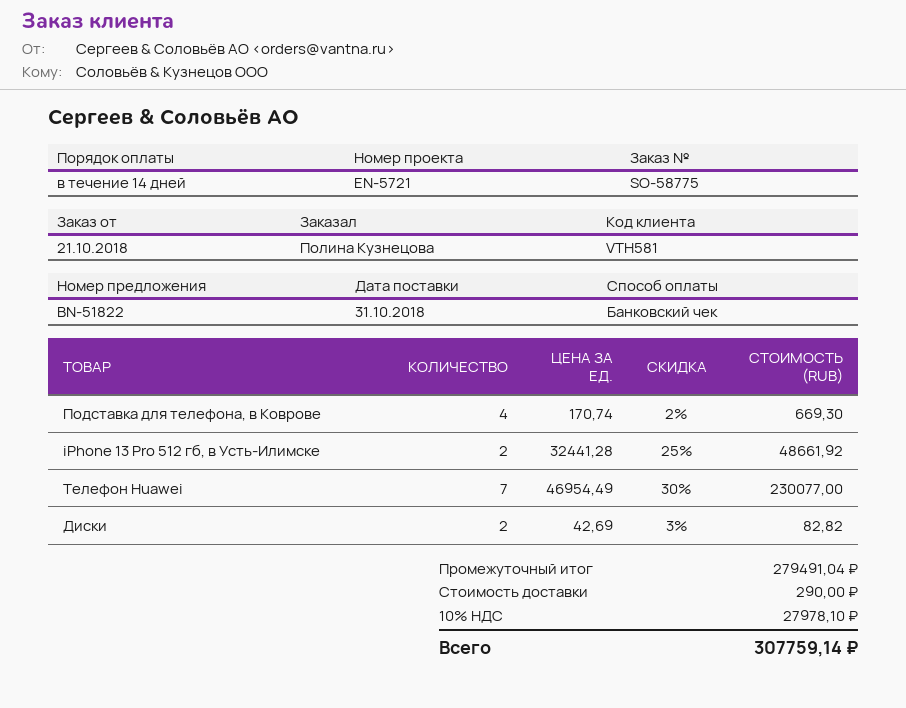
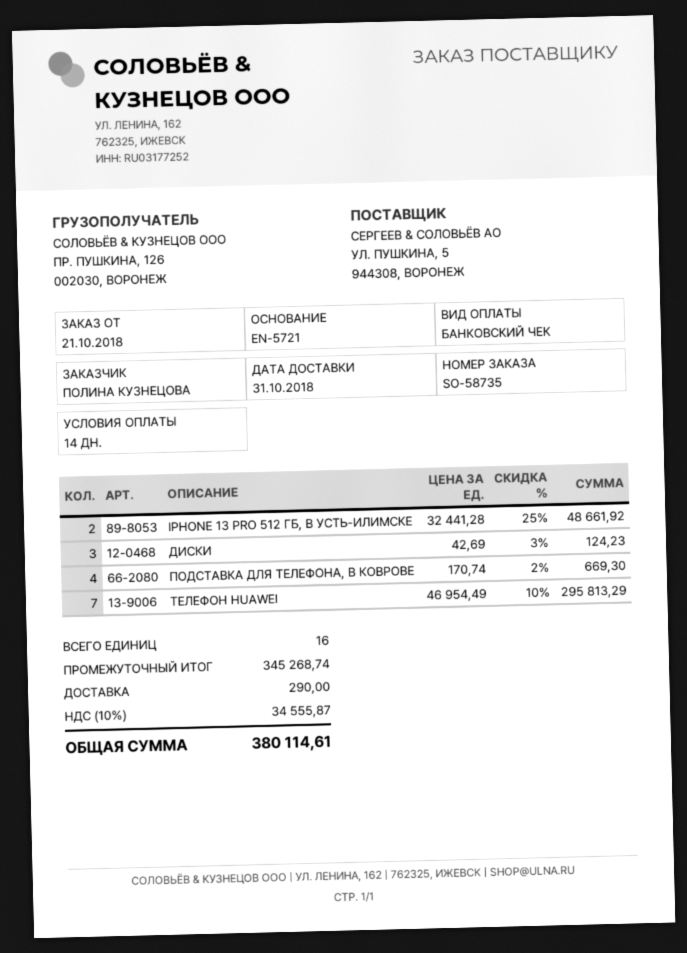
order number: SO-58775 -> SO-58735
Телефон Huawei: 7 x 46954.49 - 30% = 230077.00 -> 7 x 46954.49 - 10% = 295813.29
Диски: 2 x 42.69 - 3% = 82.82 -> 3 x 42.69 - 3% = 124.23
subtotal: 279491.04 -> 345268.74
tax: 10% = 27978.10 -> 10% = 34555.87
total: 307759.14 -> 380114.61

